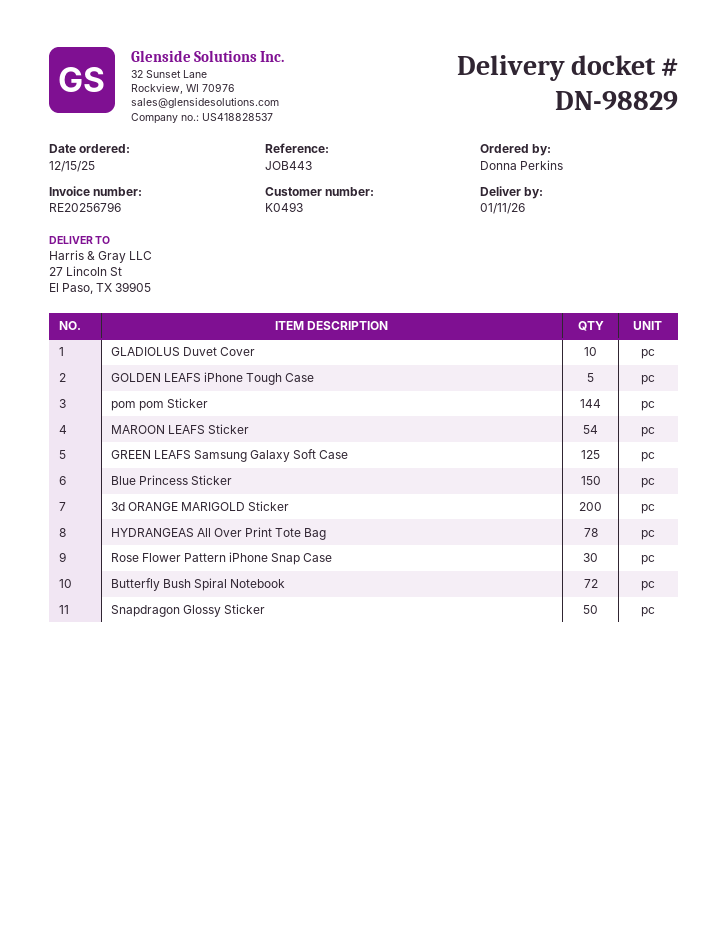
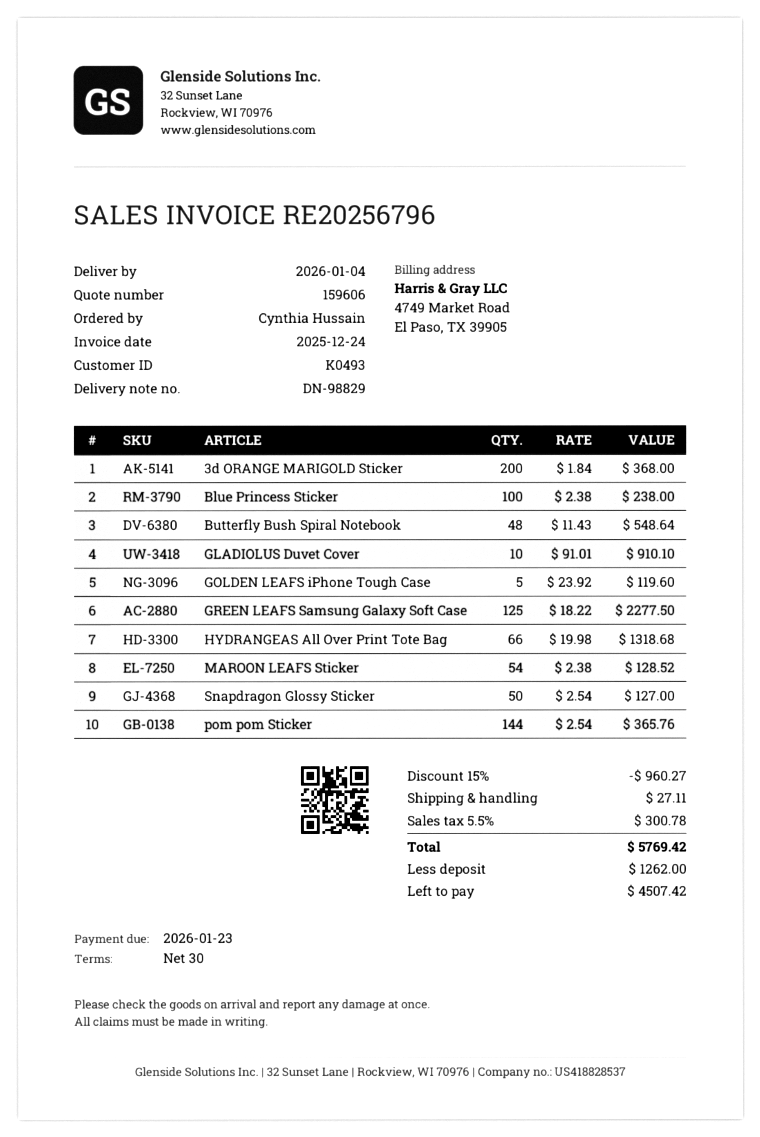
delivery date: 2026-01-11 -> 2026-01-04
ordered by: Donna Perkins -> Cynthia Hussain
Blue Princess Sticker: 150 -> 100
HYDRANGEAS All Over Print Tote Bag: 78 -> 66
Rose Flower Pattern iPhone Snap Case: 30 -> none
Butterfly Bush Spiral Notebook: 72 -> 48

